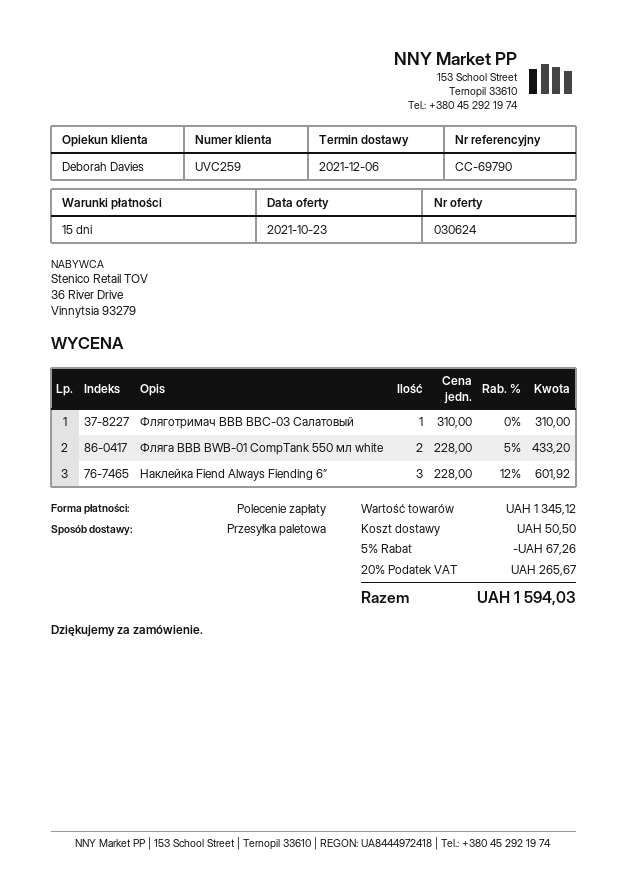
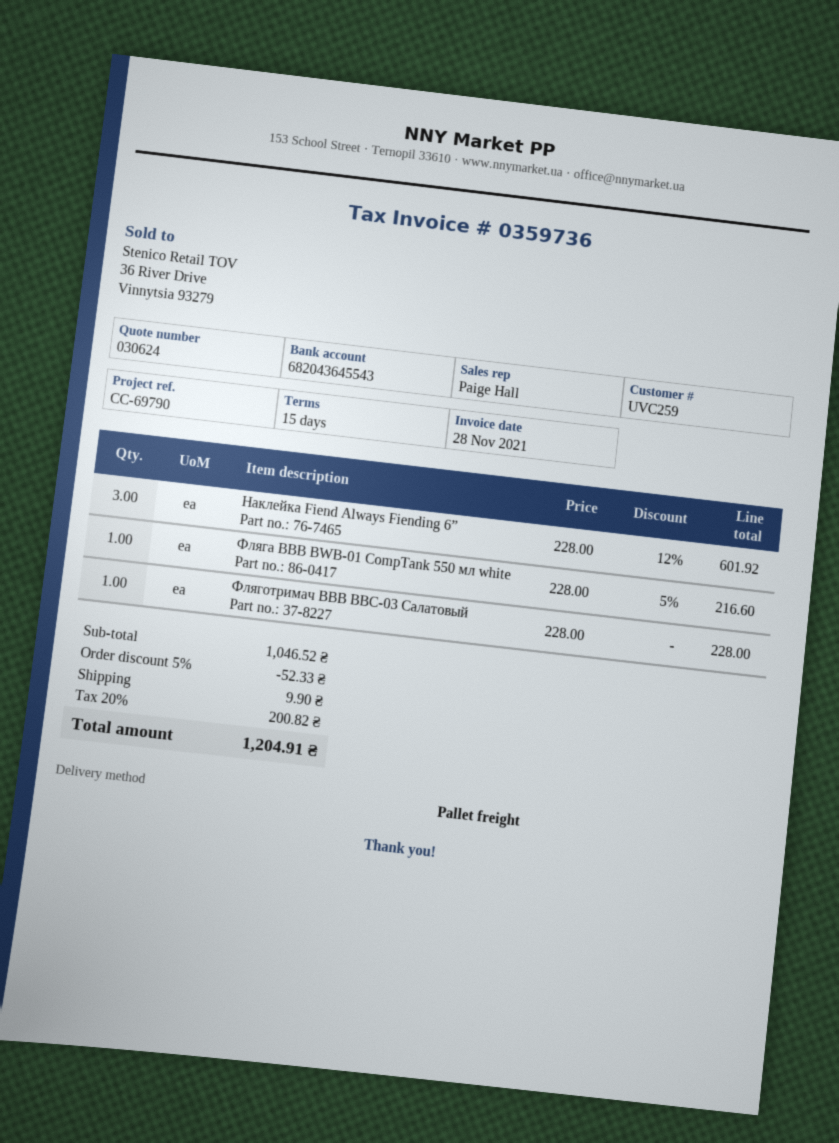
sales rep: Deborah Davies -> Paige Hall
Фляготримач BBB BBC-03 Салатовый: 1 x 310.00 = 310.00 -> 1 x 228.00 = 228.00
Фляга BBB BWB-01 CompTank 550 мл white: 2 x 228.00 - 5% = 433.20 -> 1 x 228.00 - 5% = 216.60
subtotal: 1345.12 -> 1046.52
discount: 5% = 67.26 -> 5% = 52.33
shipping: 50.50 -> 9.90
tax: 20% = 265.67 -> 20% = 200.82
total: 1594.03 -> 1204.91

